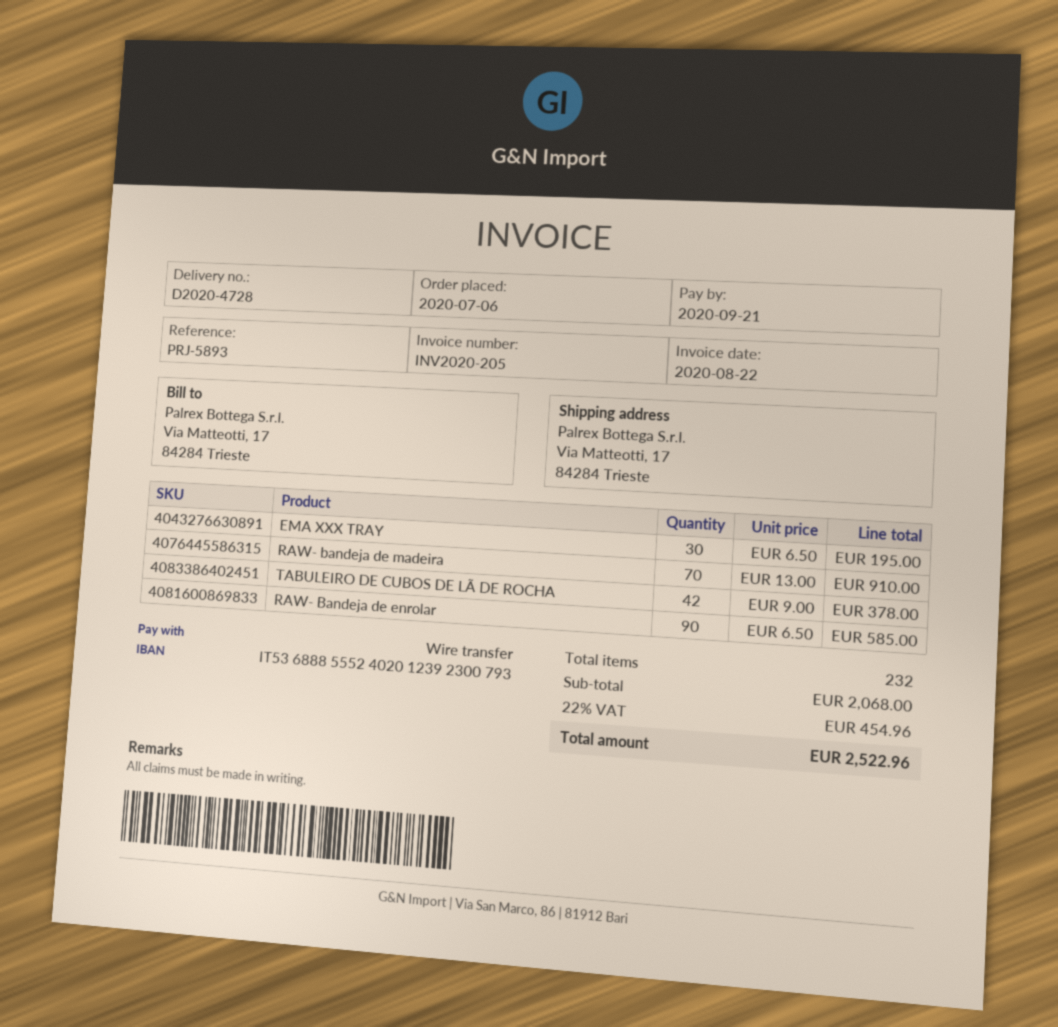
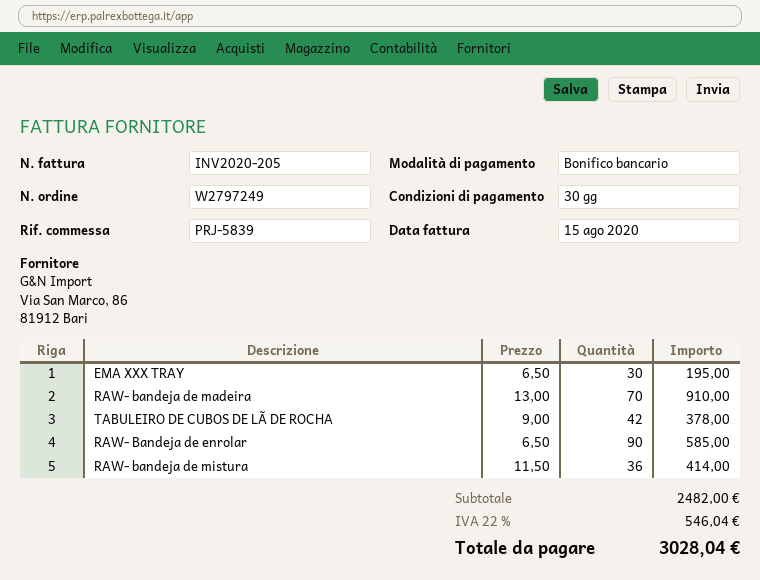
invoice date: 2020-08-22 -> 2020-08-15
reference: PRJ-5893 -> PRJ-5839
RAW- bandeja de mistura: none -> 36 x 11.50 = 414.00
subtotal: 2068.00 -> 2482.00
tax: 22% = 454.96 -> 22% = 546.04
total: 2522.96 -> 3028.04

